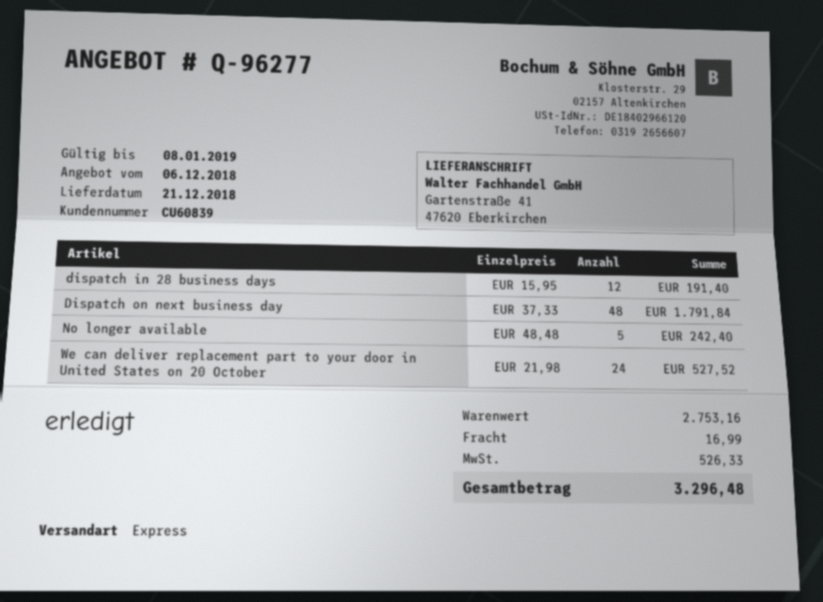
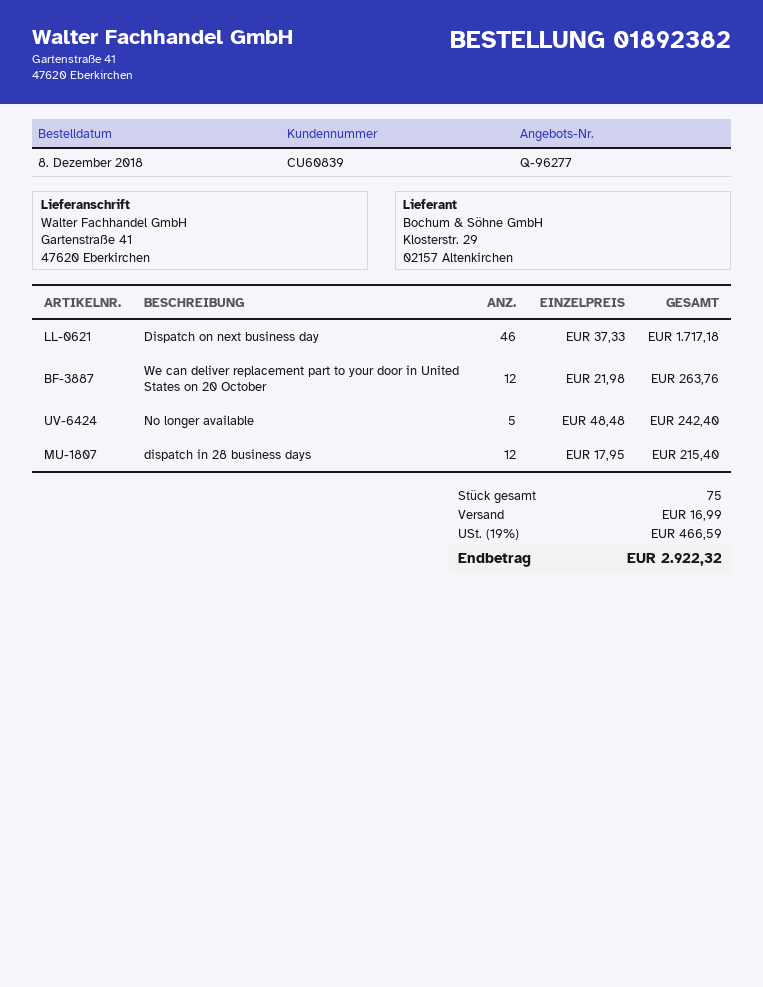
dispatch in 28 business days: 12 x 15.95 = 191.40 -> 12 x 17.95 = 215.40
Dispatch on next business day: 48 x 37.33 = 1791.84 -> 46 x 37.33 = 1717.18
We can deliver replacement part to your door in United States on 20 October: 24 x 21.98 = 527.52 -> 12 x 21.98 = 263.76
tax: 526.33 -> 466.59
total: 3296.48 -> 2922.32

